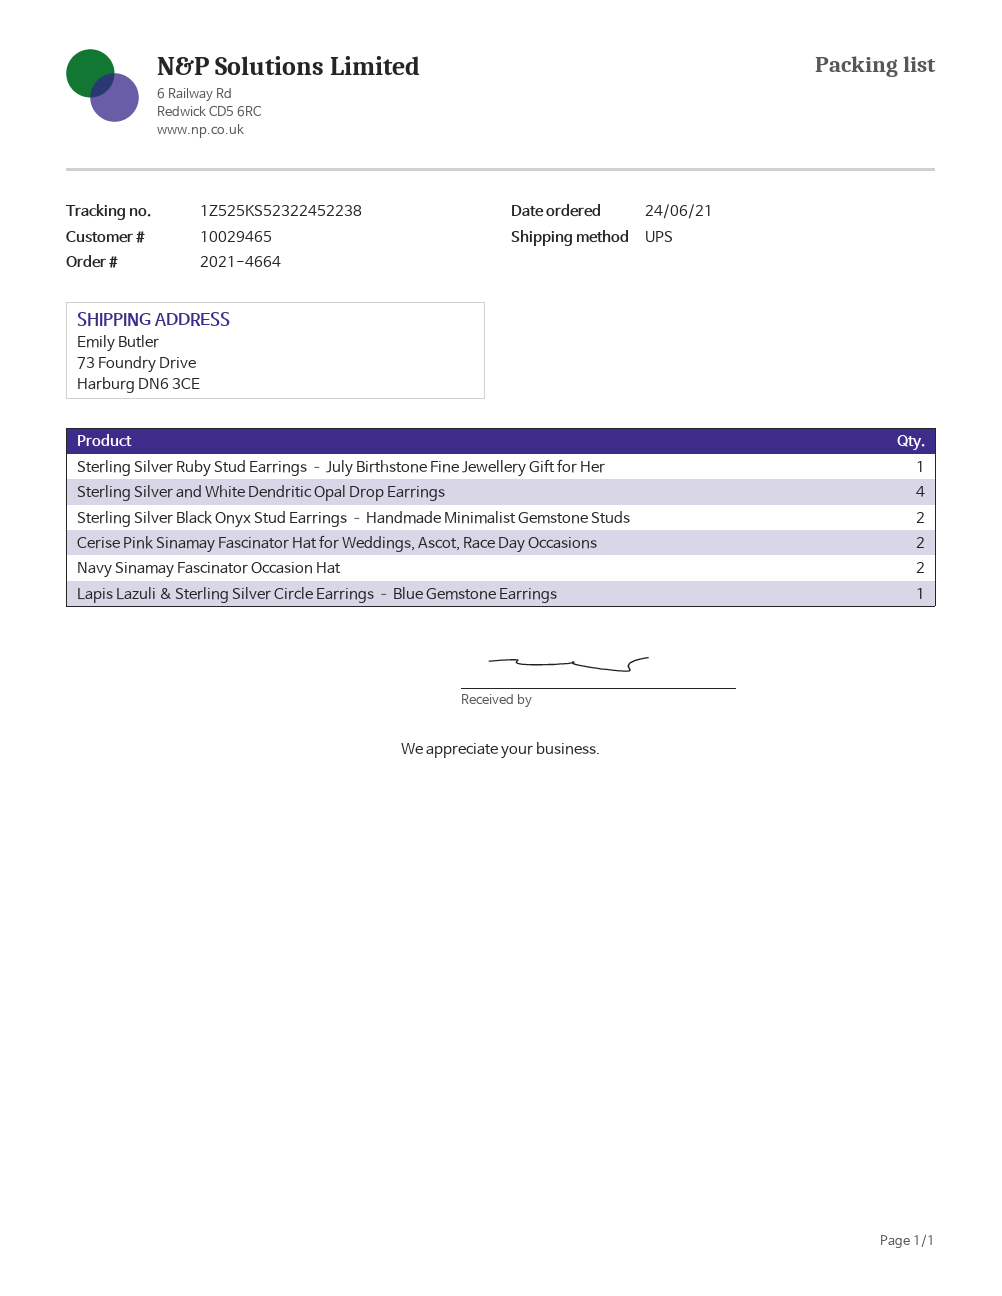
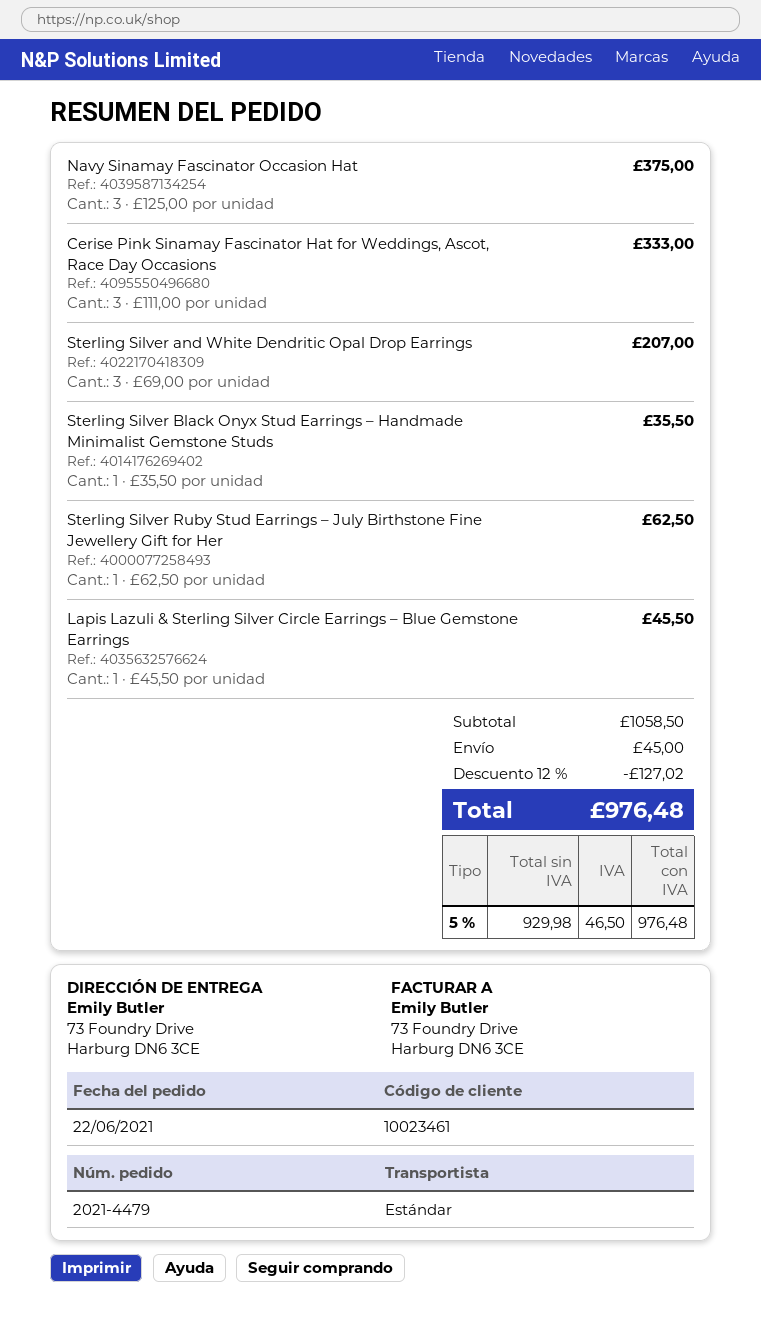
order number: 2021-4664 -> 2021-4479
order date: 2021-06-24 -> 2021-06-22
customer number: 10029465 -> 10023461
shipping method: UPS -> standard
Sterling Silver and White Dendritic Opal Drop Earrings: 4 -> 3
Sterling Silver Black Onyx Stud Earrings – Handmade Minimalist Gemstone Studs: 2 -> 1
Cerise Pink Sinamay Fascinator Hat for Weddings, Ascot, Race Day Occasions: 2 -> 3
Navy Sinamay Fascinator Occasion Hat: 2 -> 3

